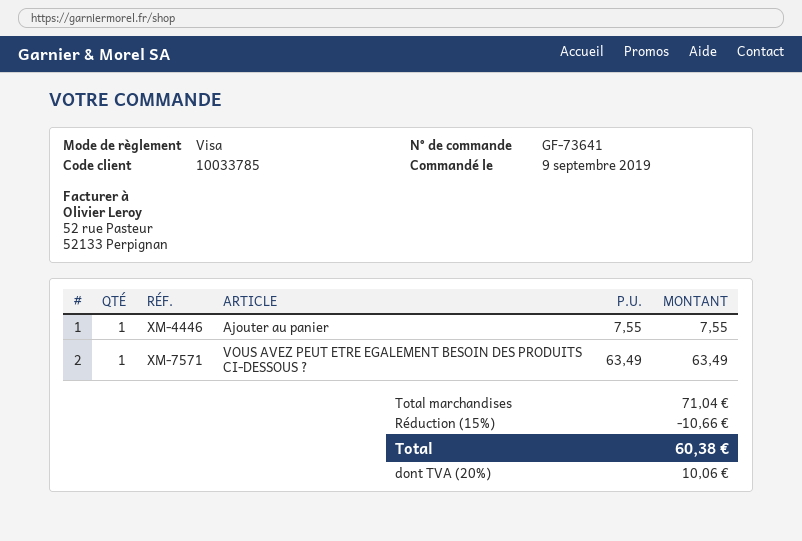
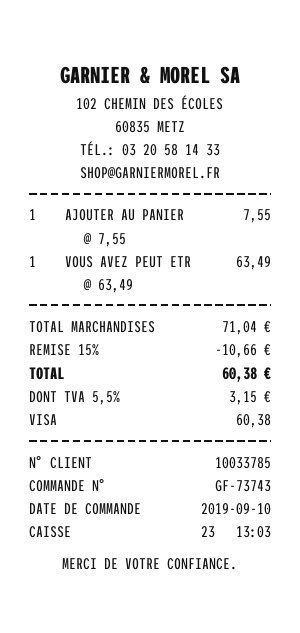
order number: GF-73641 -> GF-73743
order date: 2019-09-09 -> 2019-09-10
tax: 20% = 10.06 -> 5.5% = 3.15

